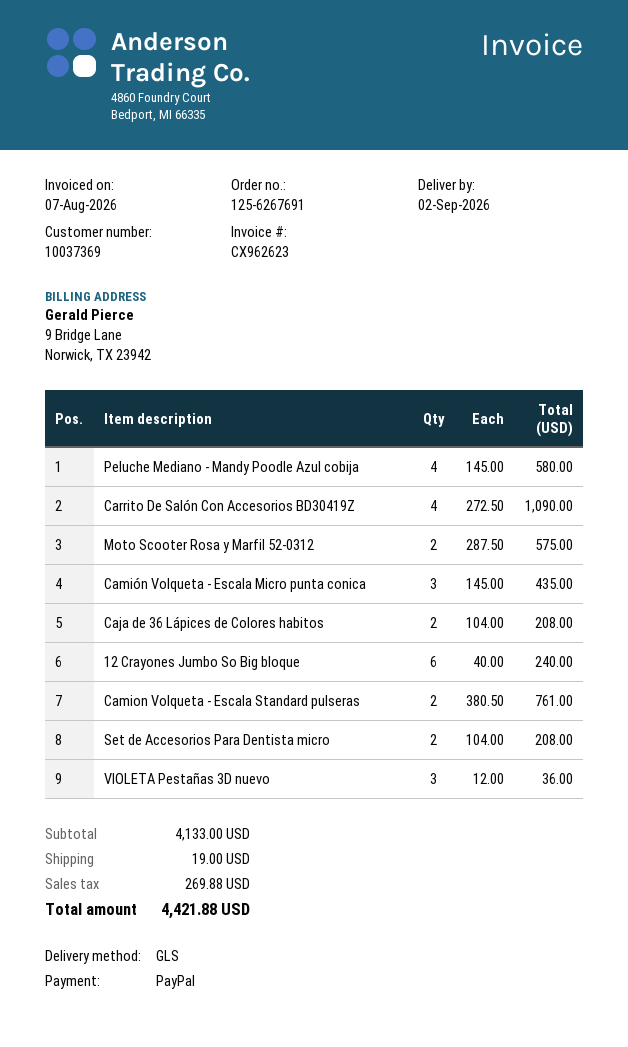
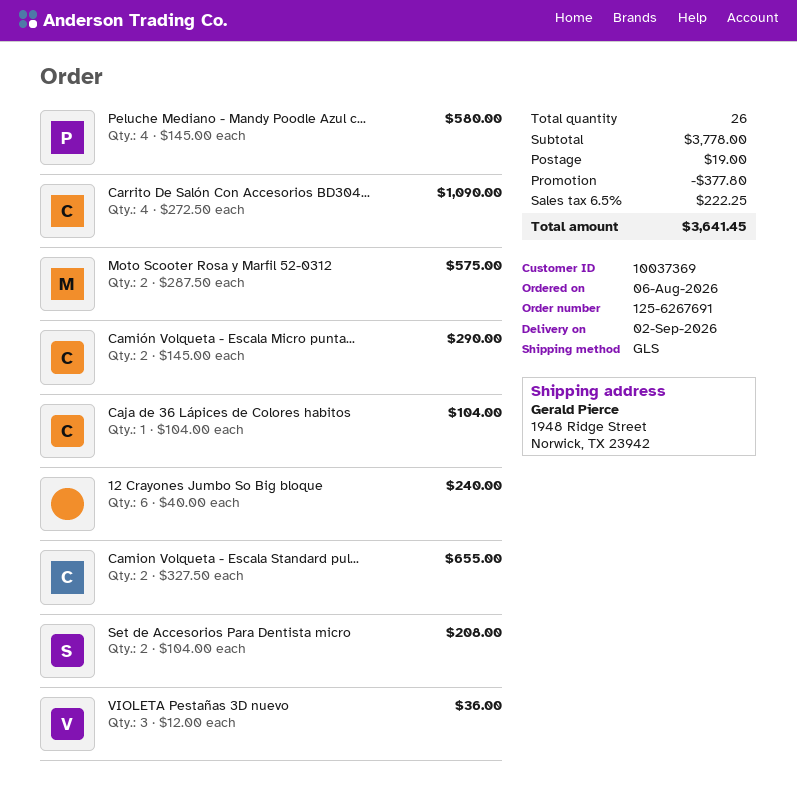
Camión Volqueta - Escala Micro punta conica: 3 x 145.00 = 435.00 -> 2 x 145.00 = 290.00
Caja de 36 Lápices de Colores habitos: 2 x 104.00 = 208.00 -> 1 x 104.00 = 104.00
Camion Volqueta - Escala Standard pulseras: 2 x 380.50 = 761.00 -> 2 x 327.50 = 655.00
subtotal: 4133.00 -> 3778.00
discount: none -> 377.80
tax: 269.88 -> 222.25
total: 4421.88 -> 3641.45

